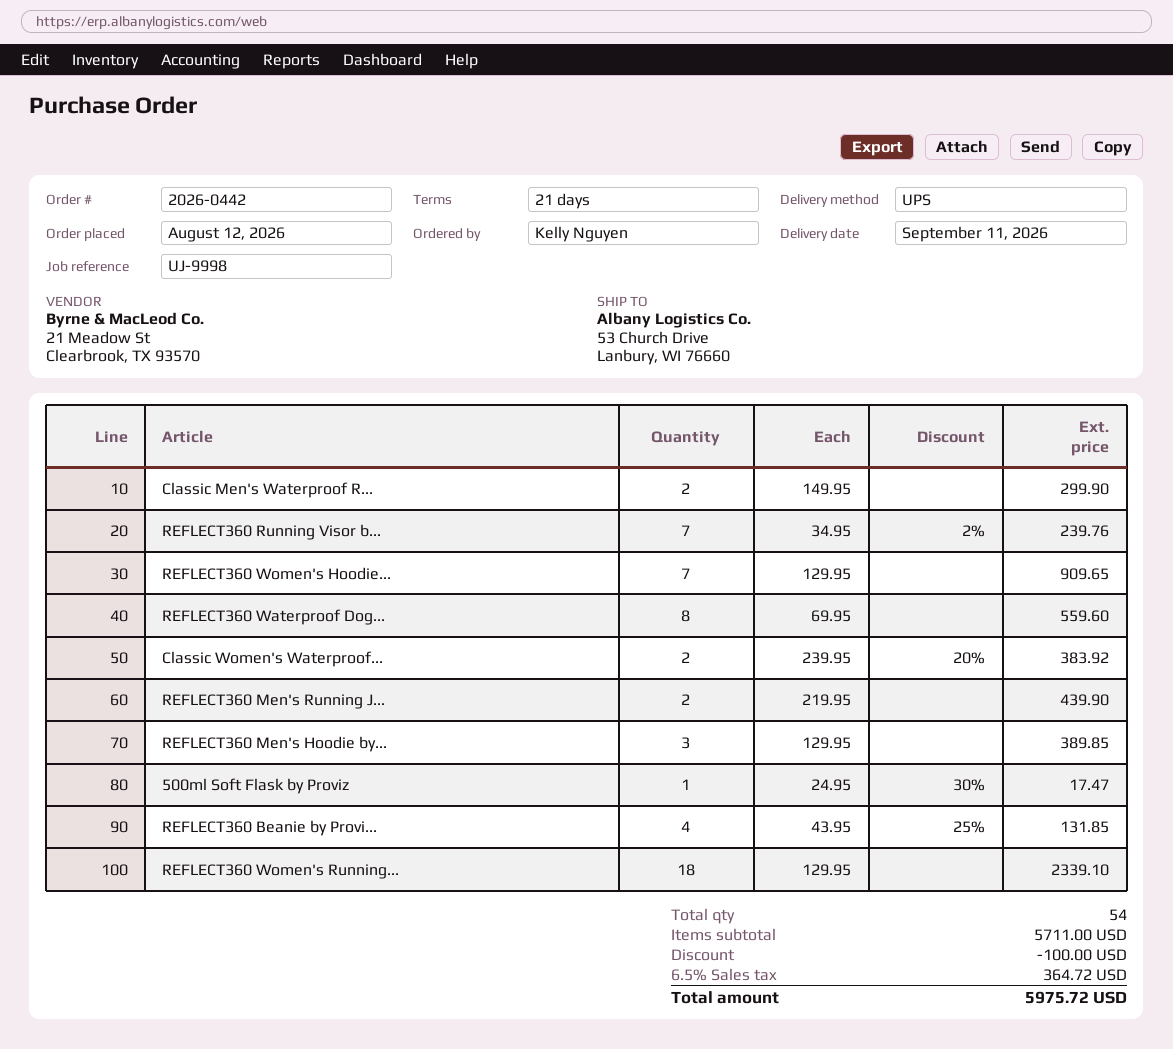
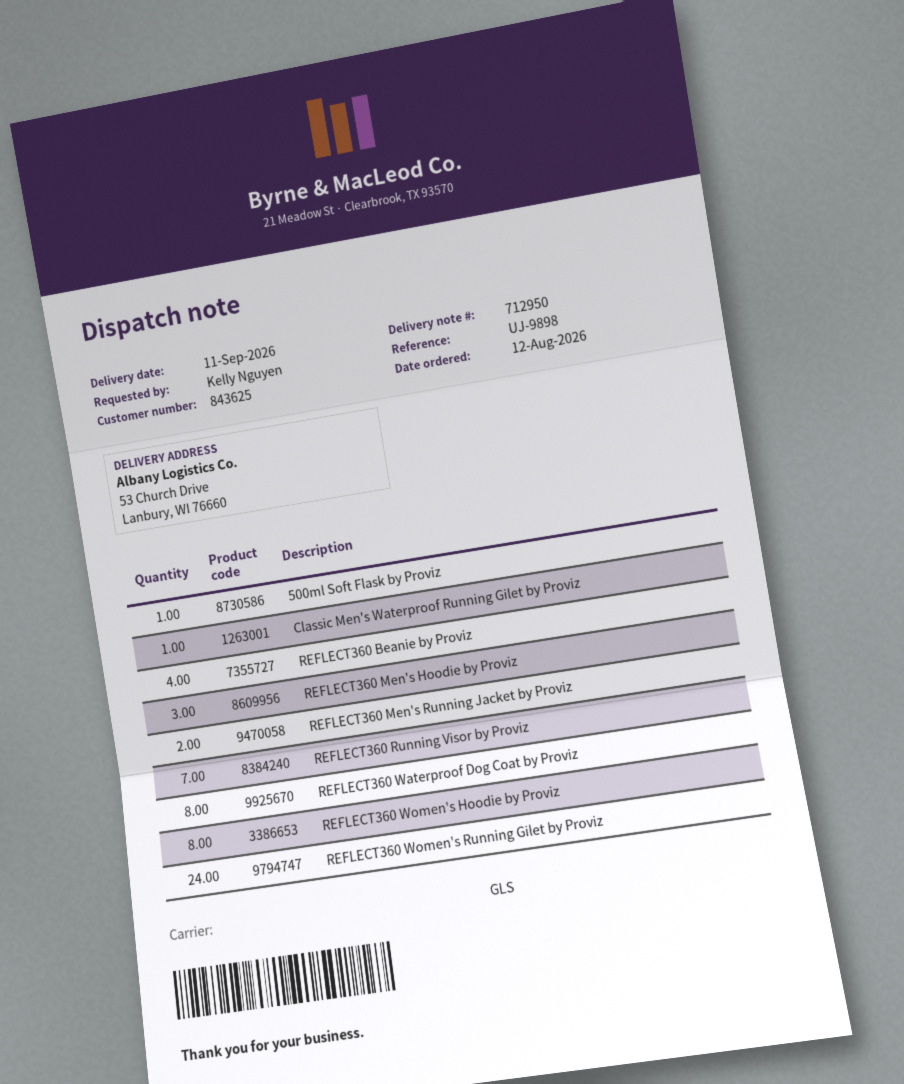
reference: UJ-9998 -> UJ-9898
shipping method: UPS -> GLS
Classic Men's Waterproof R...: 2 -> 1
REFLECT360 Women's Hoodie...: 7 -> 8
Classic Women's Waterproof...: 2 -> none
REFLECT360 Women's Running...: 18 -> 24

